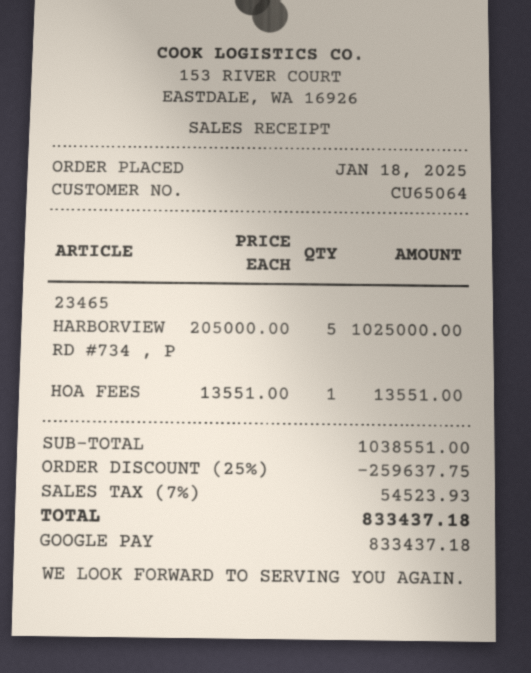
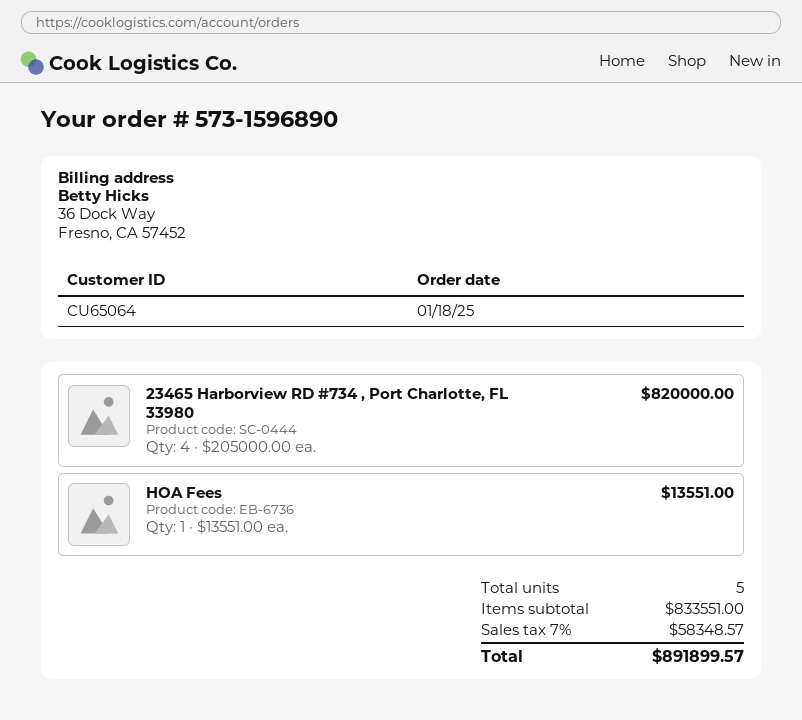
23465 HARBORVIEW RD #734 , P: 5 x 205000.00 = 1025000.00 -> 4 x 205000.00 = 820000.00
subtotal: 1038551.00 -> 833551.00
discount: 25% = 259637.75 -> none
tax: 7% = 54523.93 -> 7% = 58348.57
total: 833437.18 -> 891899.57

